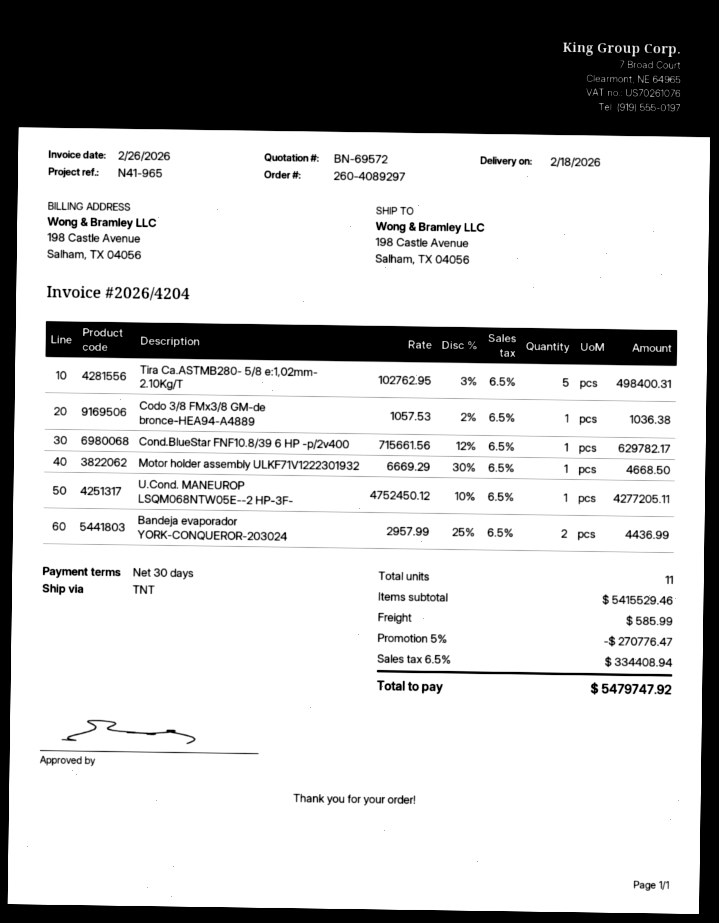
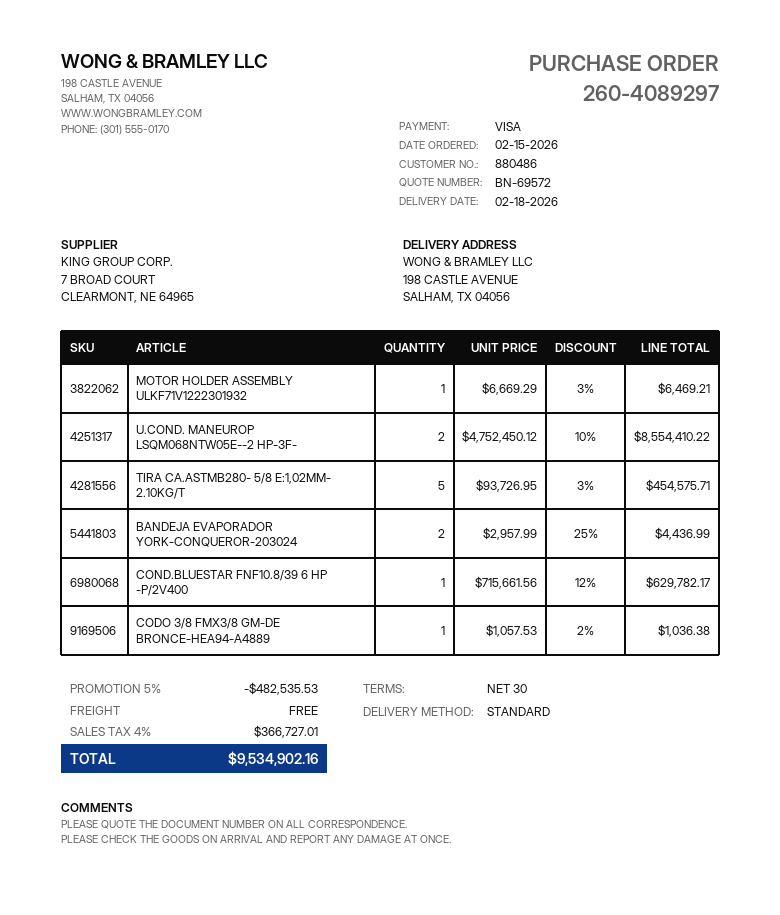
shipping method: TNT -> standard
Tira Ca.ASTMB280- 5/8 e:1,02mm- 2.10Kg/T: 5 x 102762.95 - 3% = 498400.31 -> 5 x 93726.95 - 3% = 454575.71
Motor holder assembly ULKF71V1222301932: 1 x 6669.29 - 30% = 4668.50 -> 1 x 6669.29 - 3% = 6469.21
U.Cond. MANEUROP LSQM068NTW05E--2 HP-3F-: 1 x 4752450.12 - 10% = 4277205.11 -> 2 x 4752450.12 - 10% = 8554410.22
discount: 5% = 270776.47 -> 5% = 482535.53
shipping: 585.99 -> 0.00
tax: 6.5% = 334408.94 -> 4% = 366727.01
total: 5479747.92 -> 9534902.16

